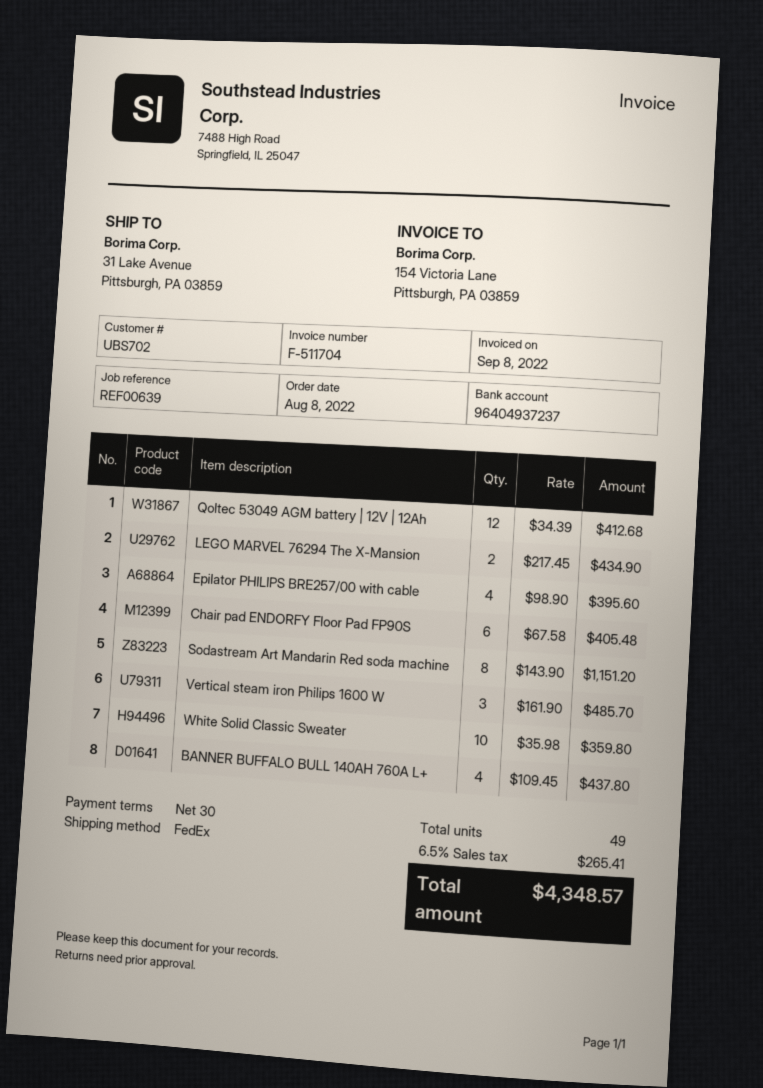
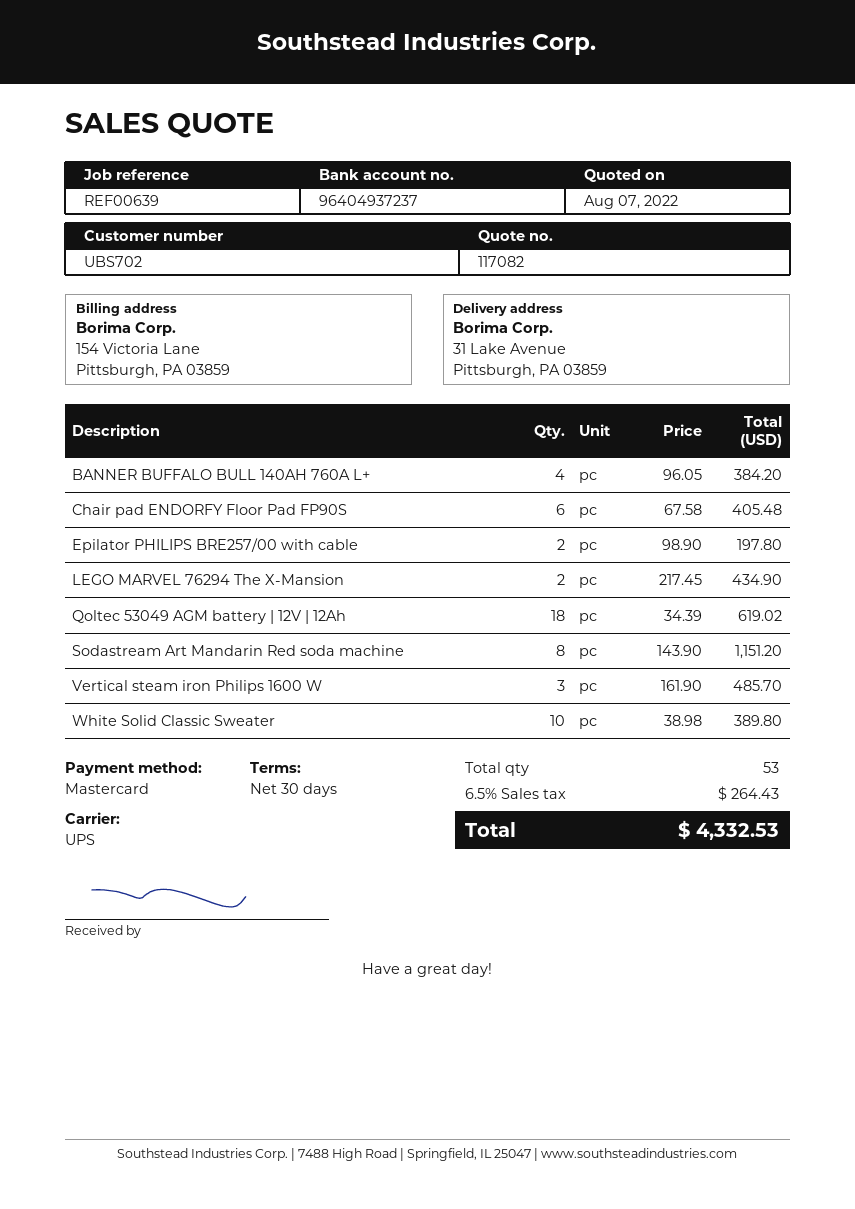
shipping method: FedEx -> UPS
Qoltec 53049 AGM battery | 12V | 12Ah: 12 x 34.39 = 412.68 -> 18 x 34.39 = 619.02
Epilator PHILIPS BRE257/00 with cable: 4 x 98.90 = 395.60 -> 2 x 98.90 = 197.80
White Solid Classic Sweater: 10 x 35.98 = 359.80 -> 10 x 38.98 = 389.80
BANNER BUFFALO BULL 140AH 760A L+: 4 x 109.45 = 437.80 -> 4 x 96.05 = 384.20
total quantity: 49 -> 53
tax: 6.5% = 265.41 -> 6.5% = 264.43
total: 4348.57 -> 4332.53

